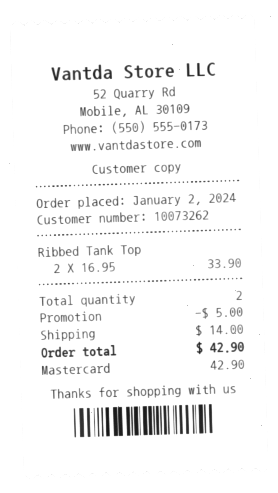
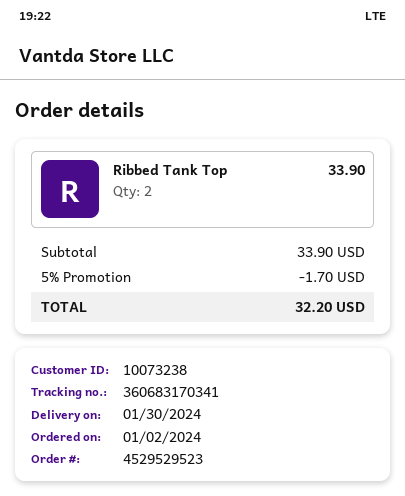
customer number: 10073262 -> 10073238
discount: 5.00 -> 1.70
shipping: 14.00 -> none
total: 42.90 -> 32.20

